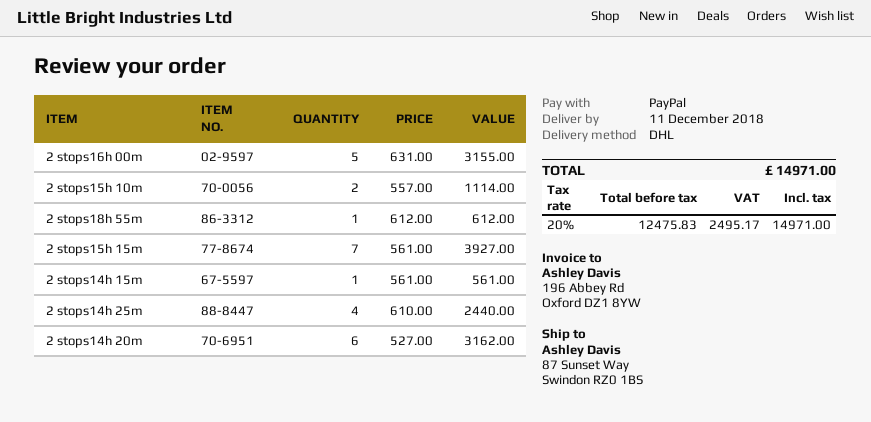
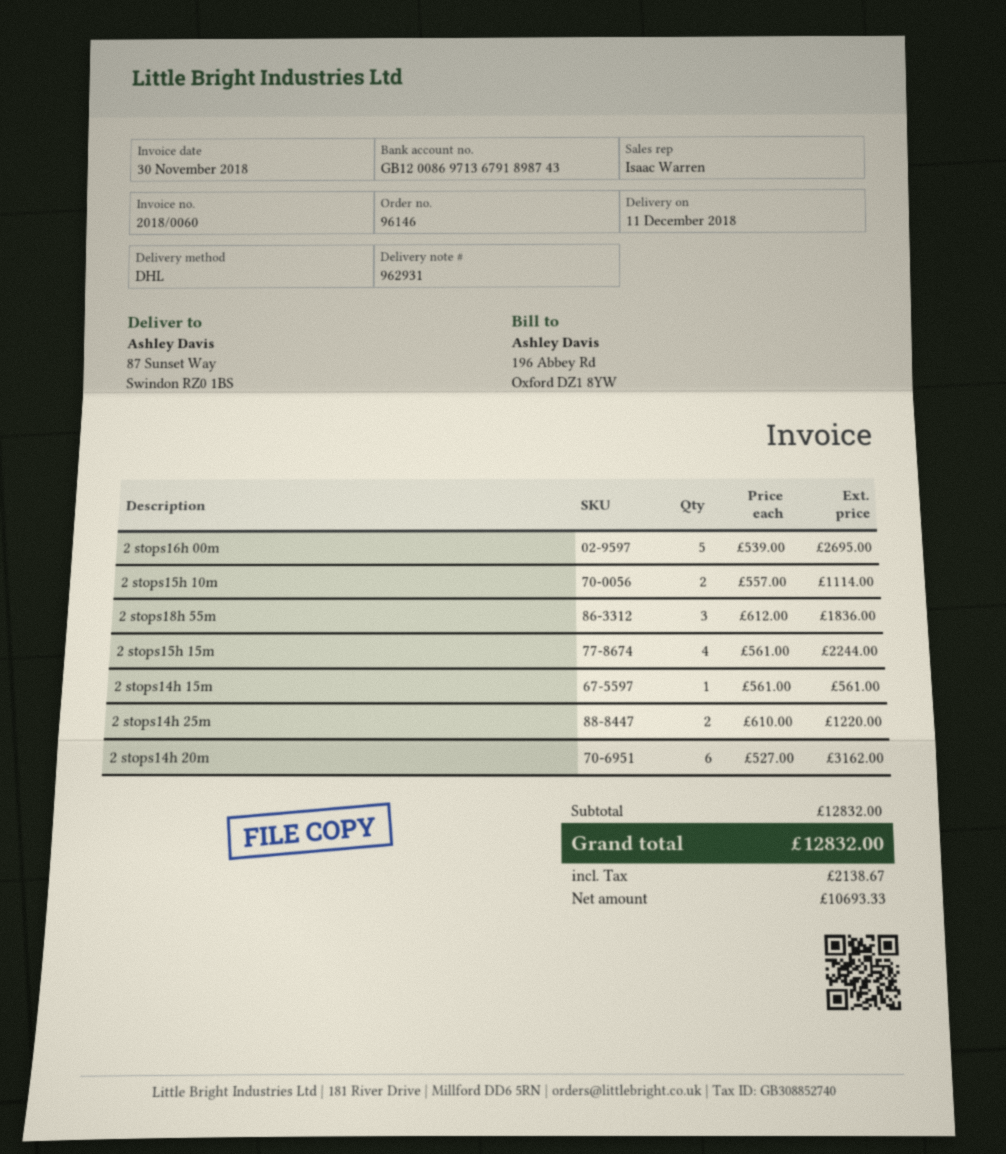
2 stops16h 00m: 5 x 631.00 = 3155.00 -> 5 x 539.00 = 2695.00
2 stops18h 55m: 1 x 612.00 = 612.00 -> 3 x 612.00 = 1836.00
2 stops15h 15m: 7 x 561.00 = 3927.00 -> 4 x 561.00 = 2244.00
2 stops14h 25m: 4 x 610.00 = 2440.00 -> 2 x 610.00 = 1220.00
net: 12475.83 -> 10693.33
tax: 2495.17 -> 2138.67
total: 14971.00 -> 12832.00

